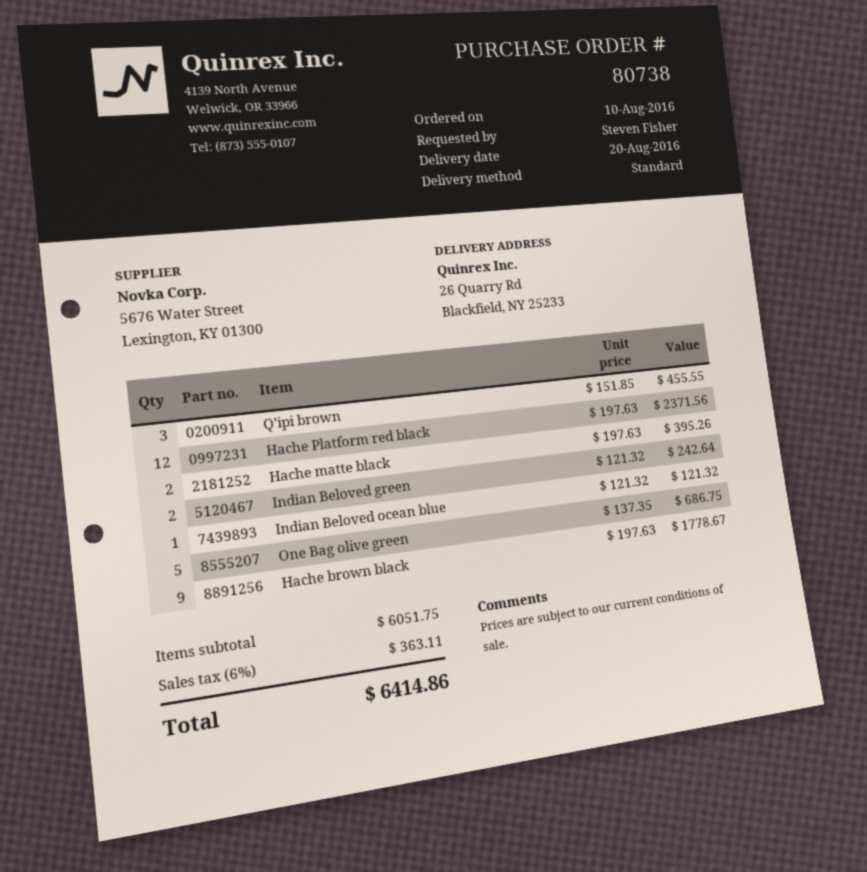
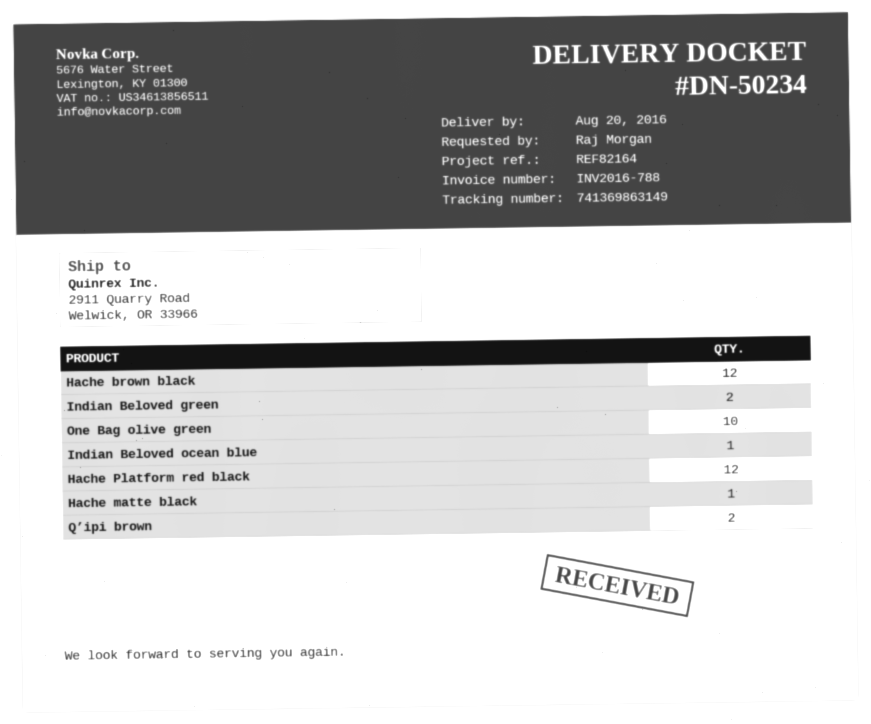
ordered by: Steven Fisher -> Raj Morgan
ship to: 26 Quarry Rd, Blackfield, NY 25233 -> 2911 Quarry Road, Welwick, OR 33966
Q’ipi brown: 3 -> 2
Hache matte black: 2 -> 1
One Bag olive green: 5 -> 10
Hache brown black: 9 -> 12

